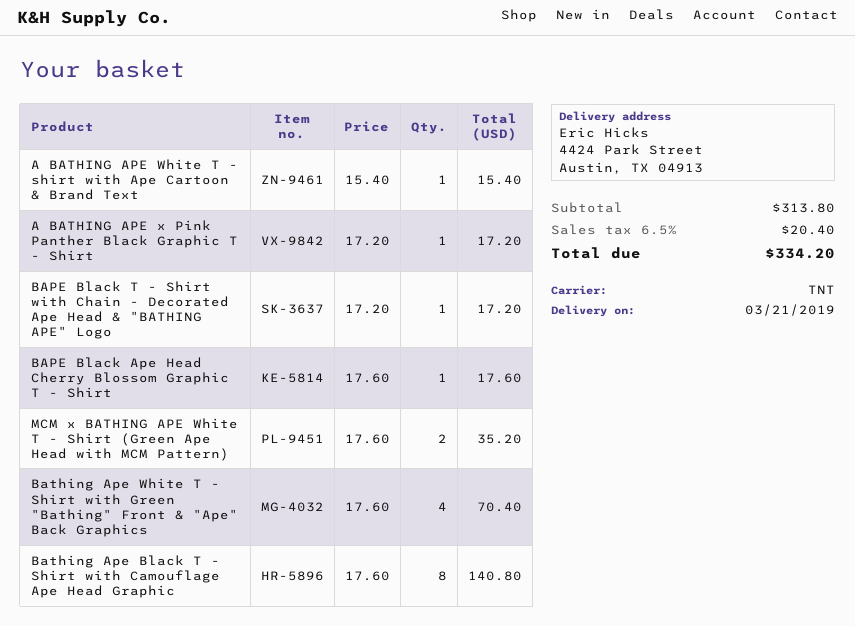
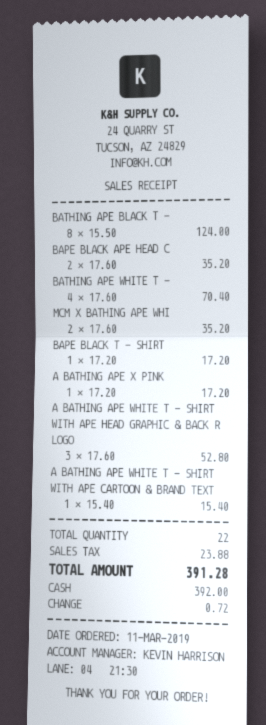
BAPE Black Ape Head Cherry Blossom Graphic T - Shirt: 1 x 17.60 = 17.60 -> 2 x 17.60 = 35.20
Bathing Ape Black T - Shirt with Camouflage Ape Head Graphic: 8 x 17.60 = 140.80 -> 8 x 15.50 = 124.00
A BATHING APE WHITE T - SHIRT WITH APE HEAD GRAPHIC & BACK R LOGO: none -> 3 x 17.60 = 52.80
tax: 20.40 -> 23.88
total: 334.20 -> 391.28

